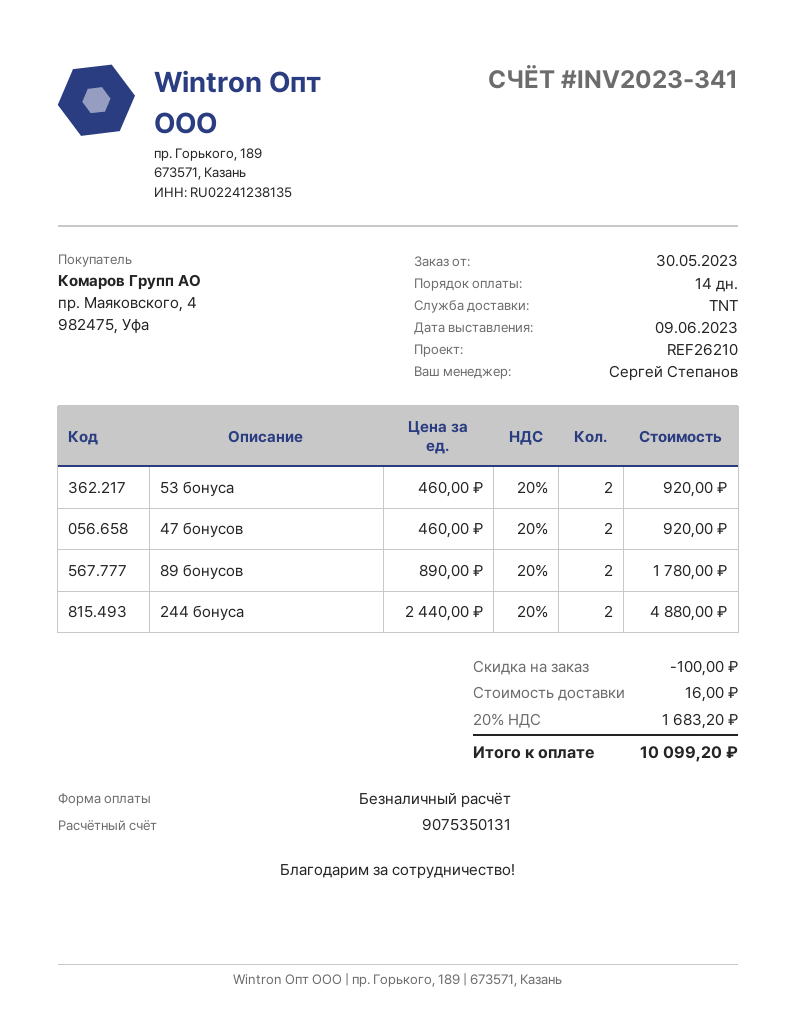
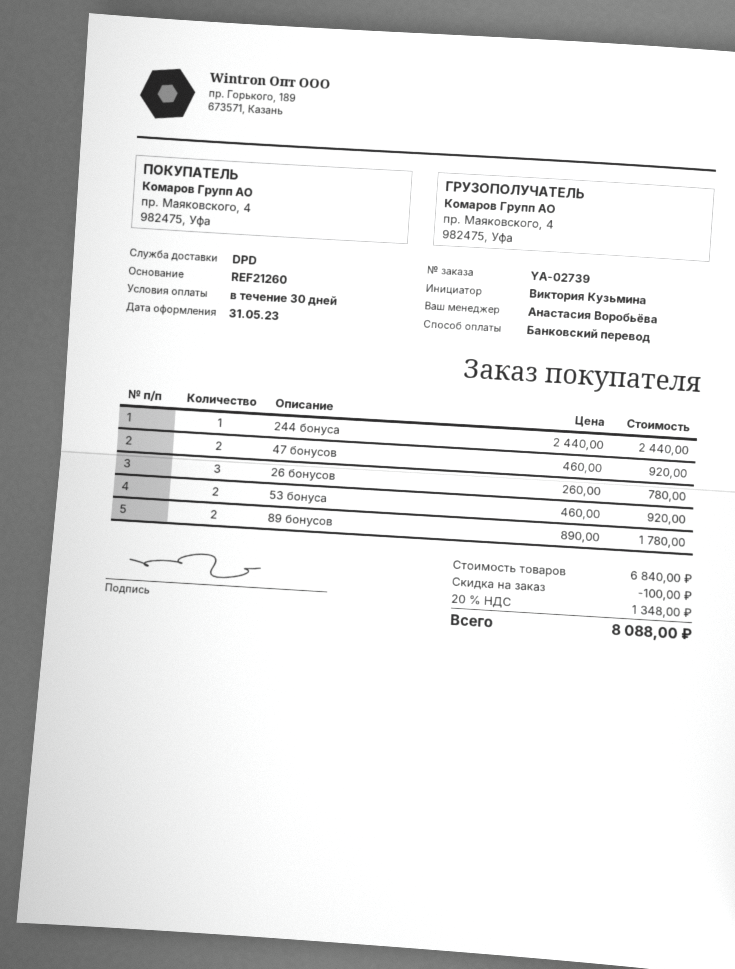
order date: 2023-05-30 -> 2023-05-31
payment terms: 14 days -> 30 days
reference: REF26210 -> REF21260
sales rep: Сергей Степанов -> Анастасия Воробьёва
shipping method: TNT -> DPD
244 бонуса: 2 x 2440.00 = 4880.00 -> 1 x 2440.00 = 2440.00
26 бонусов: none -> 3 x 260.00 = 780.00
shipping: 16.00 -> none
tax: 20% = 1683.20 -> 20% = 1348.00
total: 10099.20 -> 8088.00

